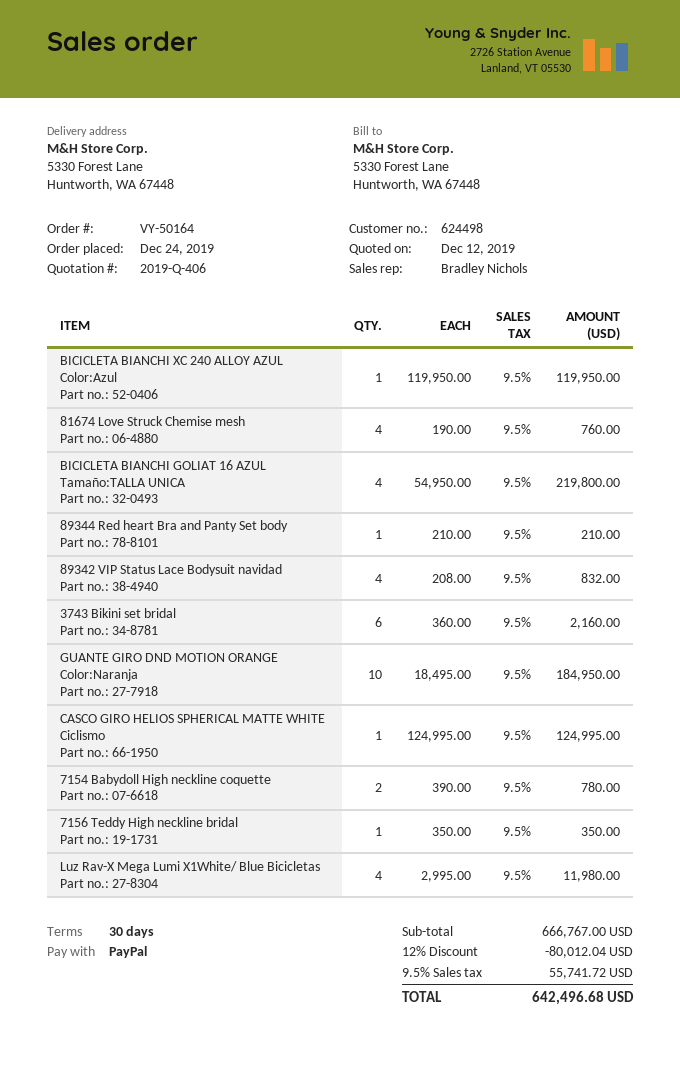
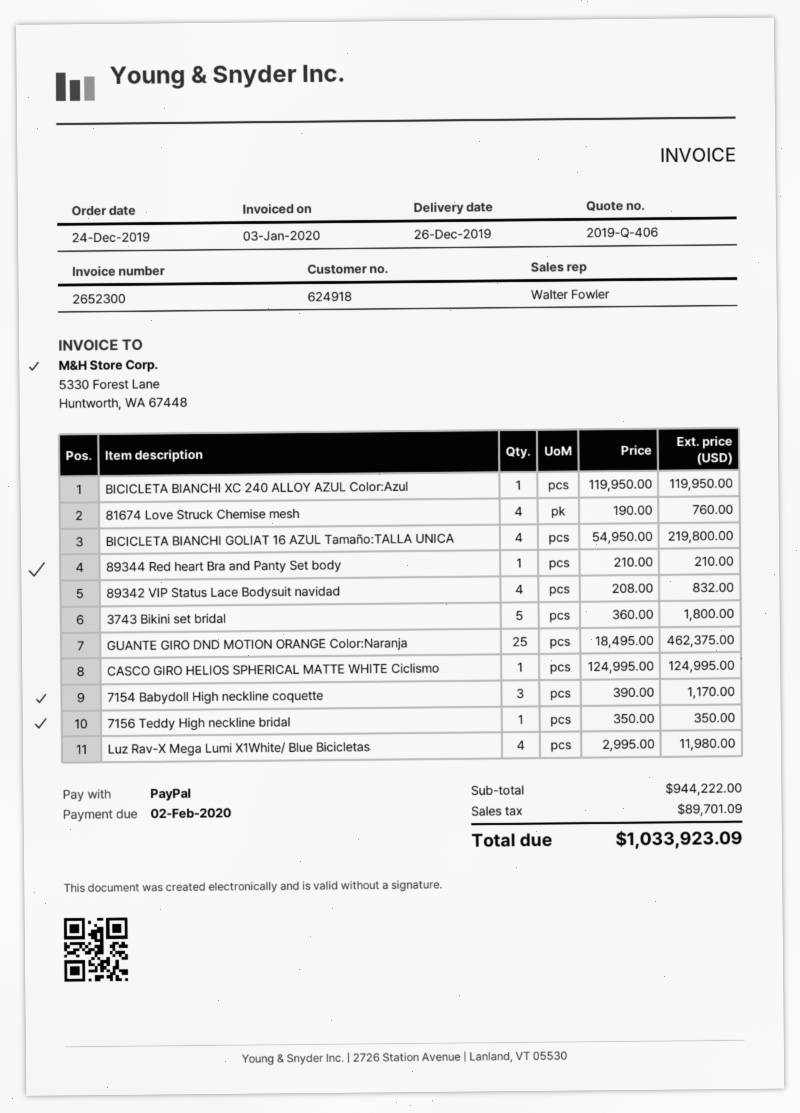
customer number: 624498 -> 624918
sales rep: Bradley Nichols -> Walter Fowler
3743 Bikini set bridal: 6 x 360.00 = 2160.00 -> 5 x 360.00 = 1800.00
GUANTE GIRO DND MOTION ORANGE Color:Naranja: 10 x 18495.00 = 184950.00 -> 25 x 18495.00 = 462375.00
7154 Babydoll High neckline coquette: 2 x 390.00 = 780.00 -> 3 x 390.00 = 1170.00
subtotal: 666767.00 -> 944222.00
discount: 12% = 80012.04 -> none
tax: 55741.72 -> 89701.09
total: 642496.68 -> 1033923.09

